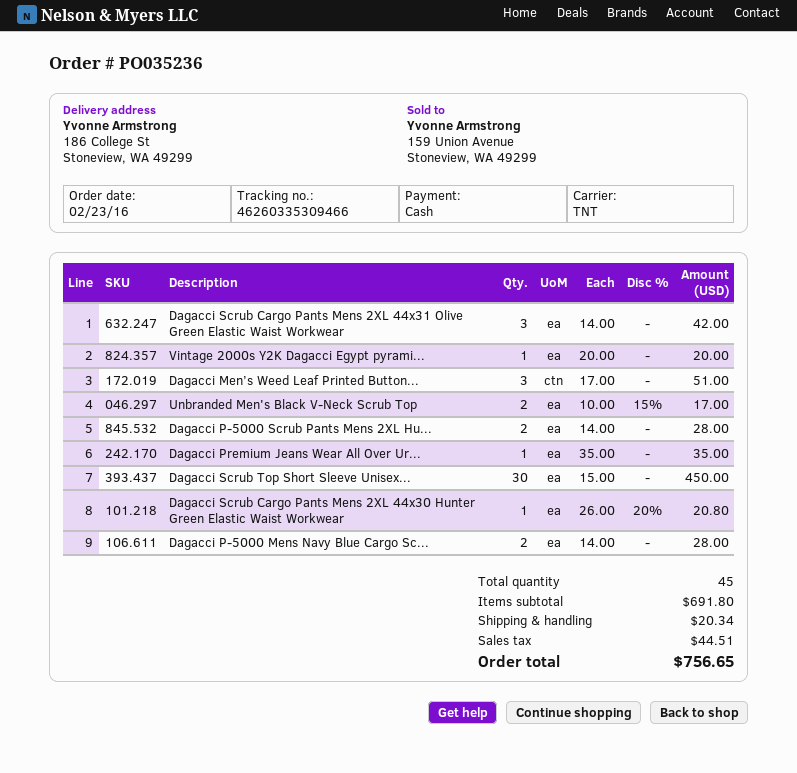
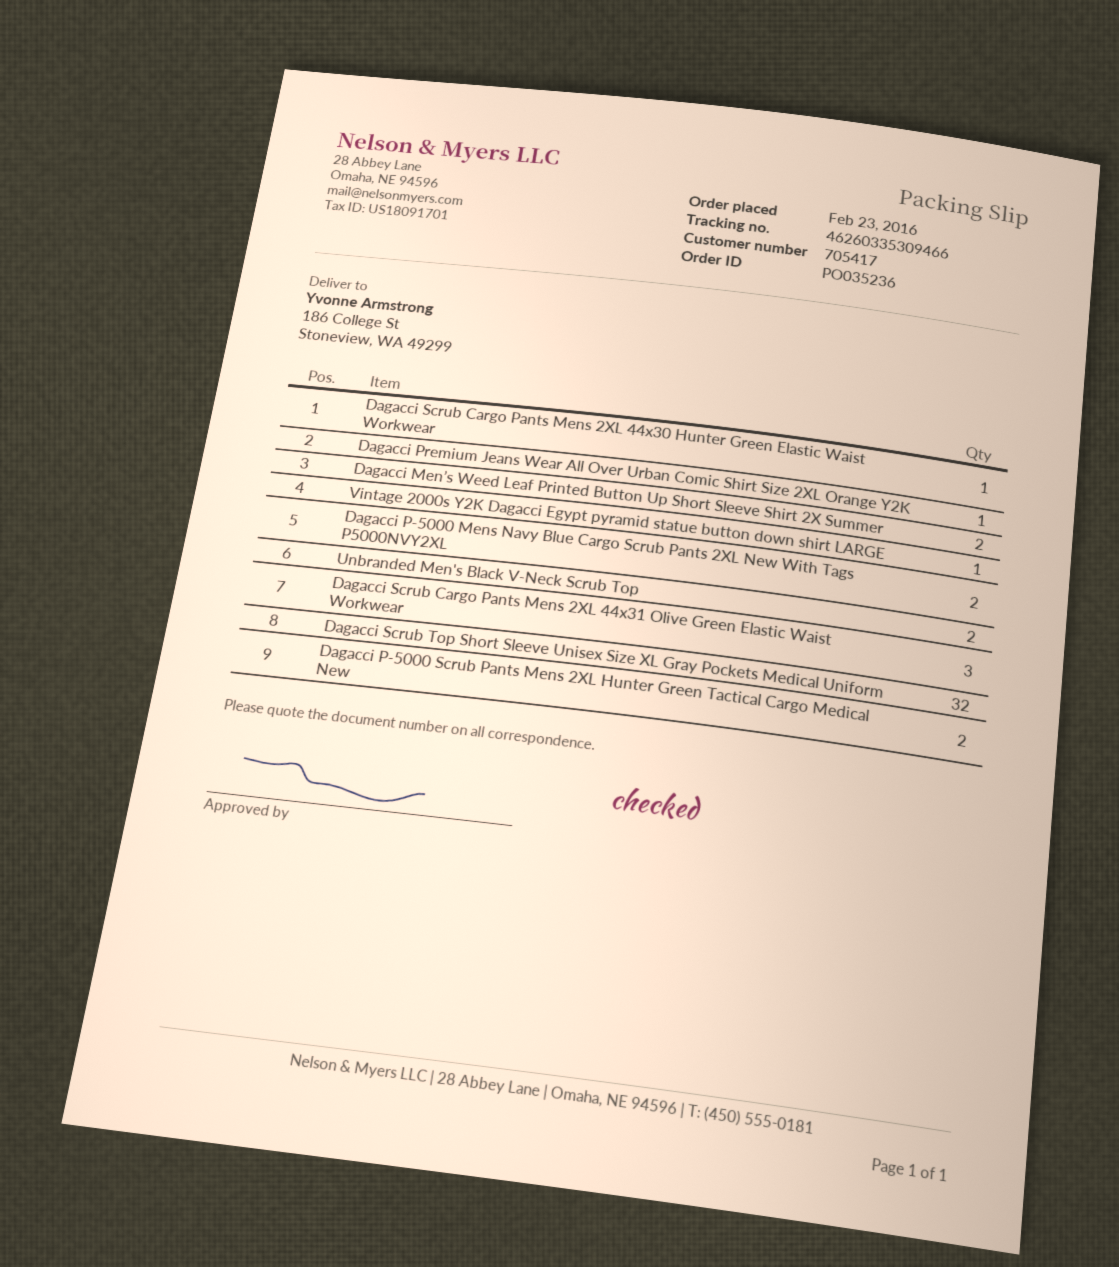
Dagacci Men’s Weed Leaf Printed Button...: 3 -> 2
Dagacci Scrub Top Short Sleeve Unisex...: 30 -> 32

